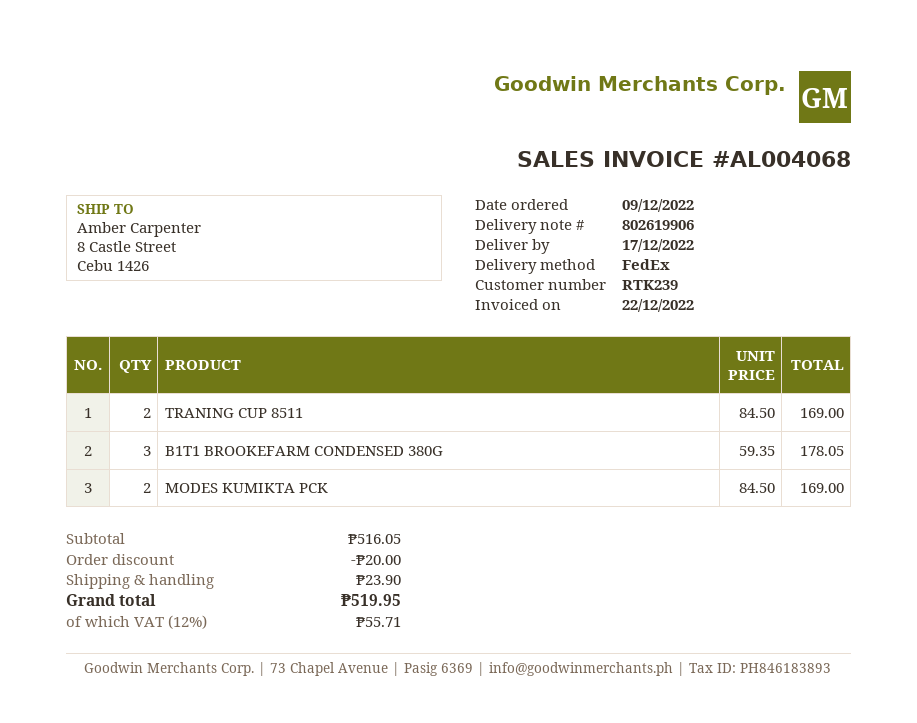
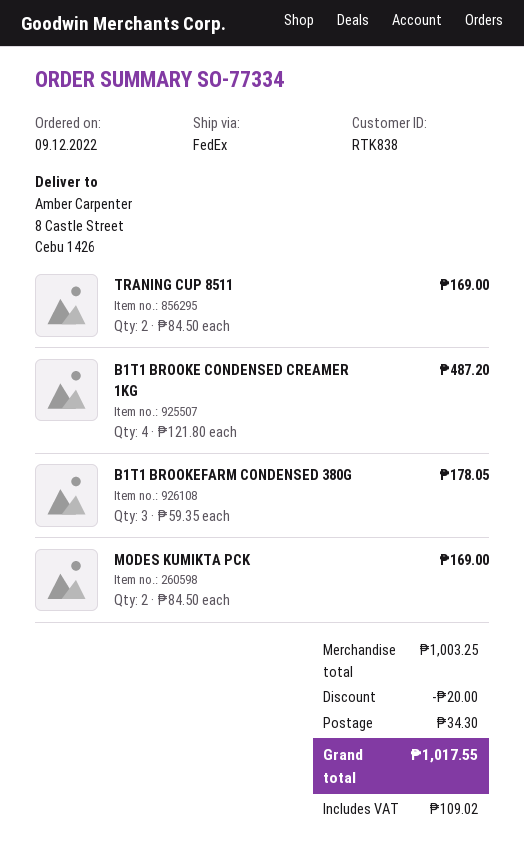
customer number: RTK239 -> RTK838
B1T1 BROOKE CONDENSED CREAMER 1KG: none -> 4 x 121.80 = 487.20
subtotal: 516.05 -> 1003.25
shipping: 23.90 -> 34.30
tax: 55.71 -> 109.02
total: 519.95 -> 1017.55

